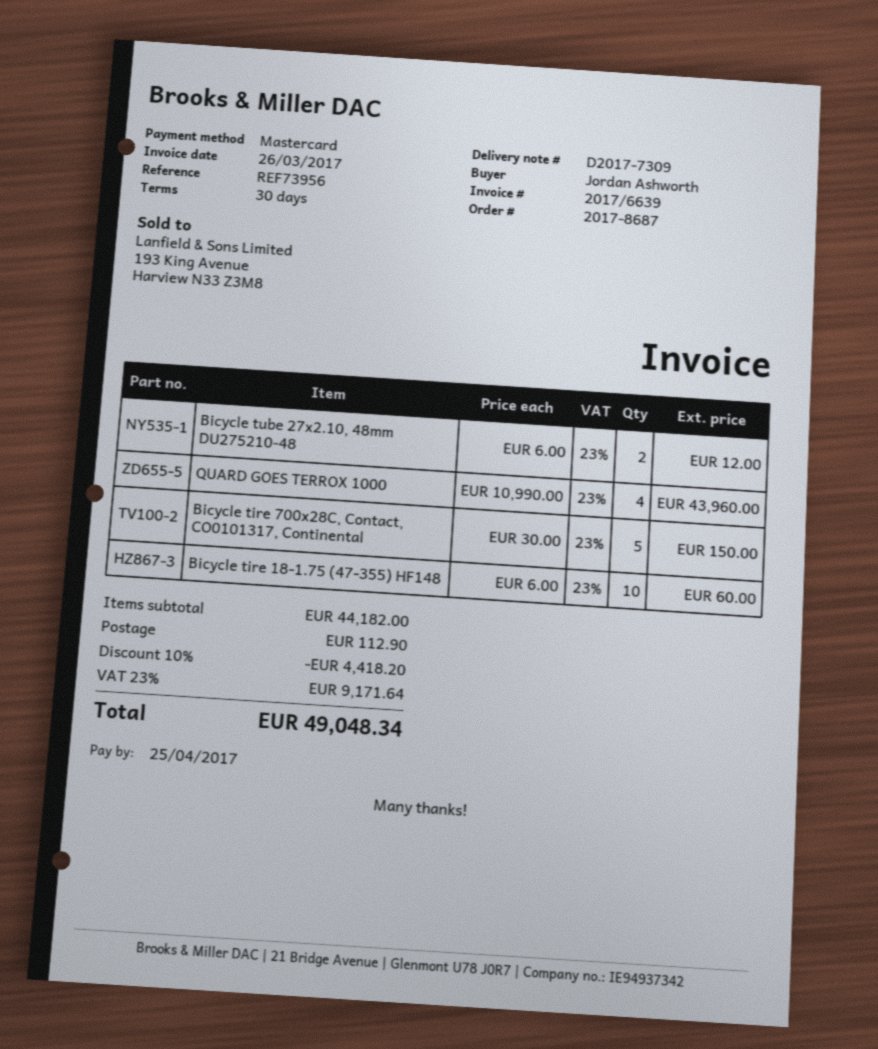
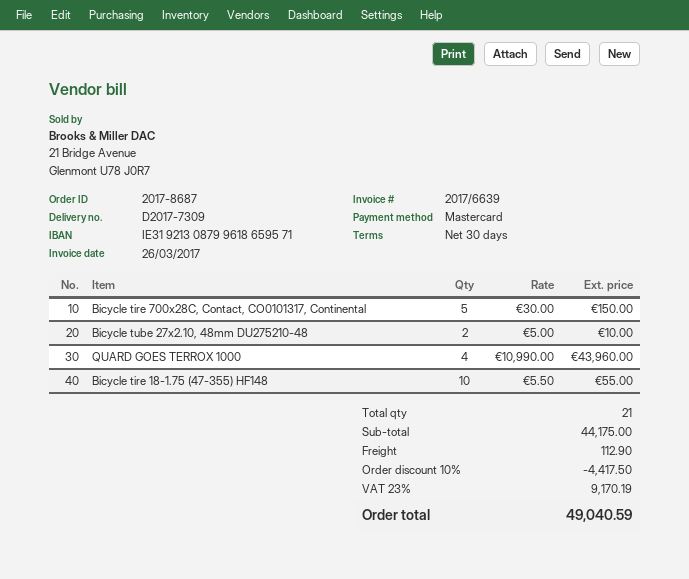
Bicycle tube 27х2.10, 48mm DU275210-48: 2 x 6.00 = 12.00 -> 2 x 5.00 = 10.00
Bicycle tire 18-1.75 (47-355) HF148: 10 x 6.00 = 60.00 -> 10 x 5.50 = 55.00
subtotal: 44182.00 -> 44175.00
discount: 10% = 4418.20 -> 10% = 4417.50
tax: 23% = 9171.64 -> 23% = 9170.19
total: 49048.34 -> 49040.59

